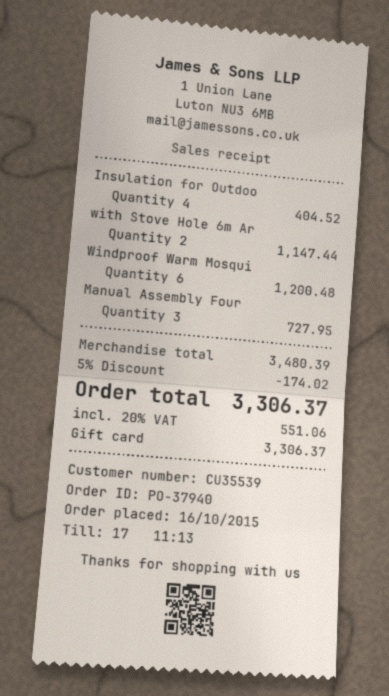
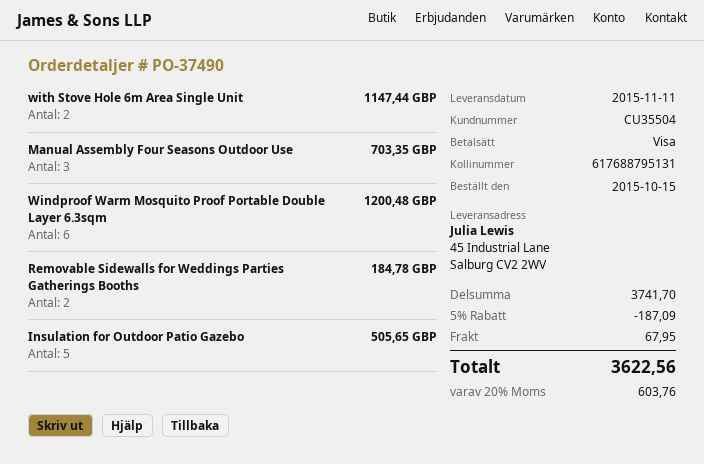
order number: PO-37940 -> PO-37490
order date: 2015-10-16 -> 2015-10-15
customer number: CU35539 -> CU35504
payment method: gift card -> Visa
Insulation for Outdoo: 4 for 404.52 -> 5 for 505.65
Manual Assembly Four: 3 for 727.95 -> 3 for 703.35
Removable Sidewalls for Weddings Parties Gatherings Booths: none -> 2 for 184.78
subtotal: 3480.39 -> 3741.70
discount: 5% = 174.02 -> 5% = 187.09
shipping: none -> 67.95
tax: 20% = 551.06 -> 20% = 603.76
total: 3306.37 -> 3622.56

